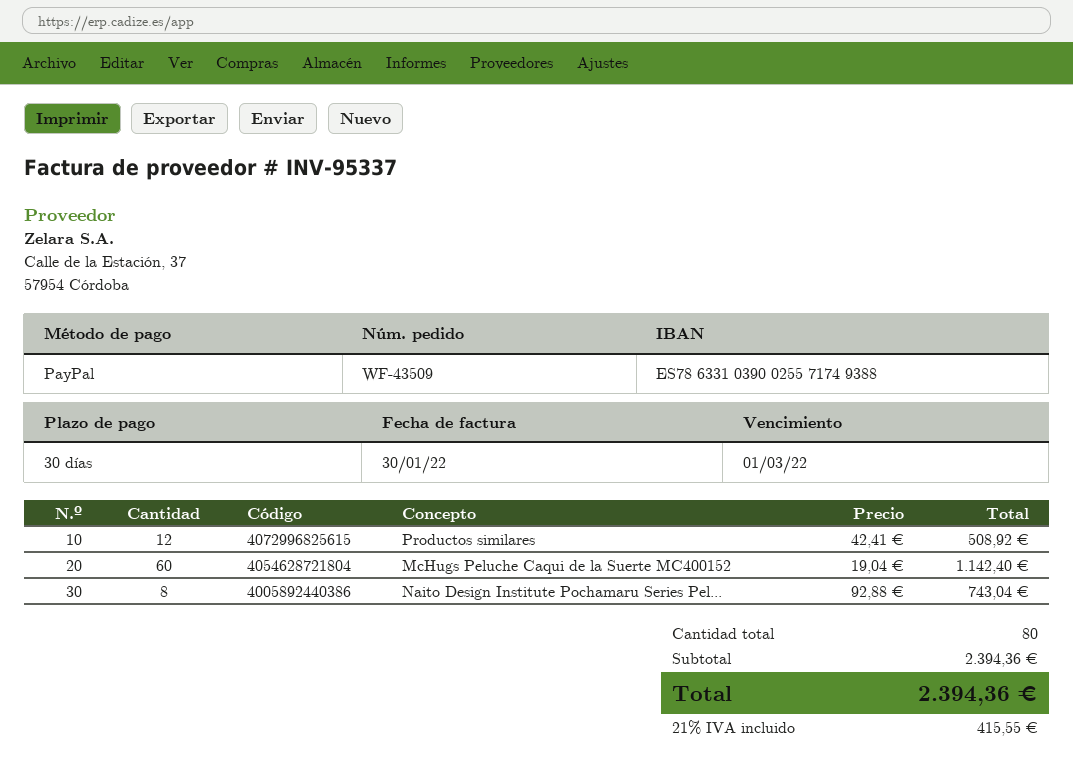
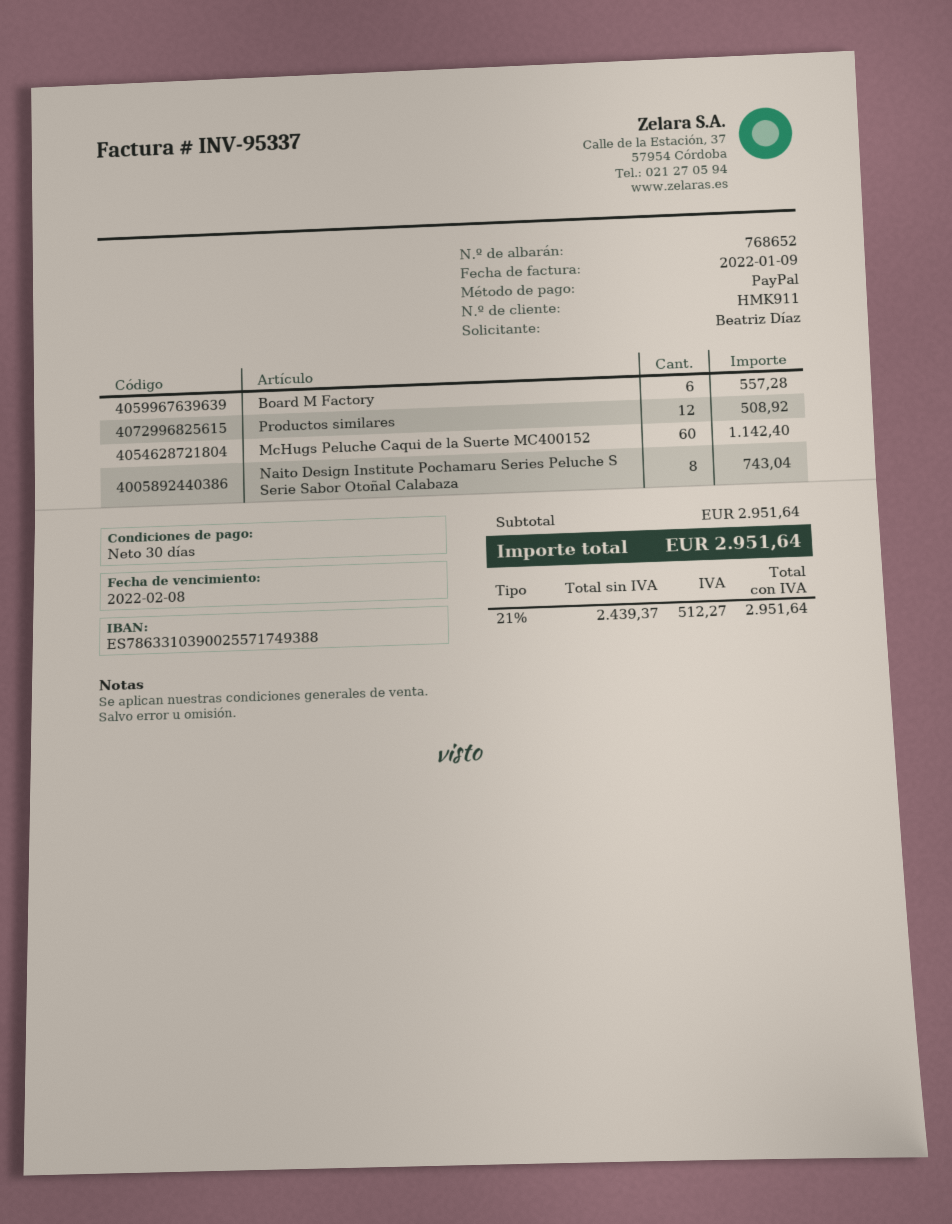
invoice date: 2022-01-30 -> 2022-01-09
due date: 2022-03-01 -> 2022-02-08
Board M Factory: none -> 6 for 557.28
subtotal: 2394.36 -> 2951.64
tax: 21% = 415.55 -> 21% = 512.27
total: 2394.36 -> 2951.64

